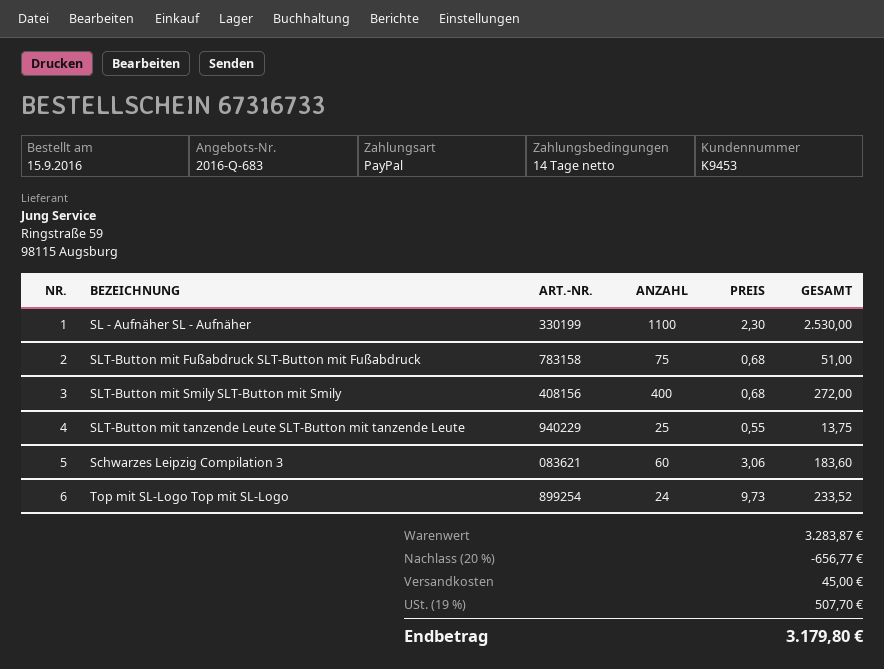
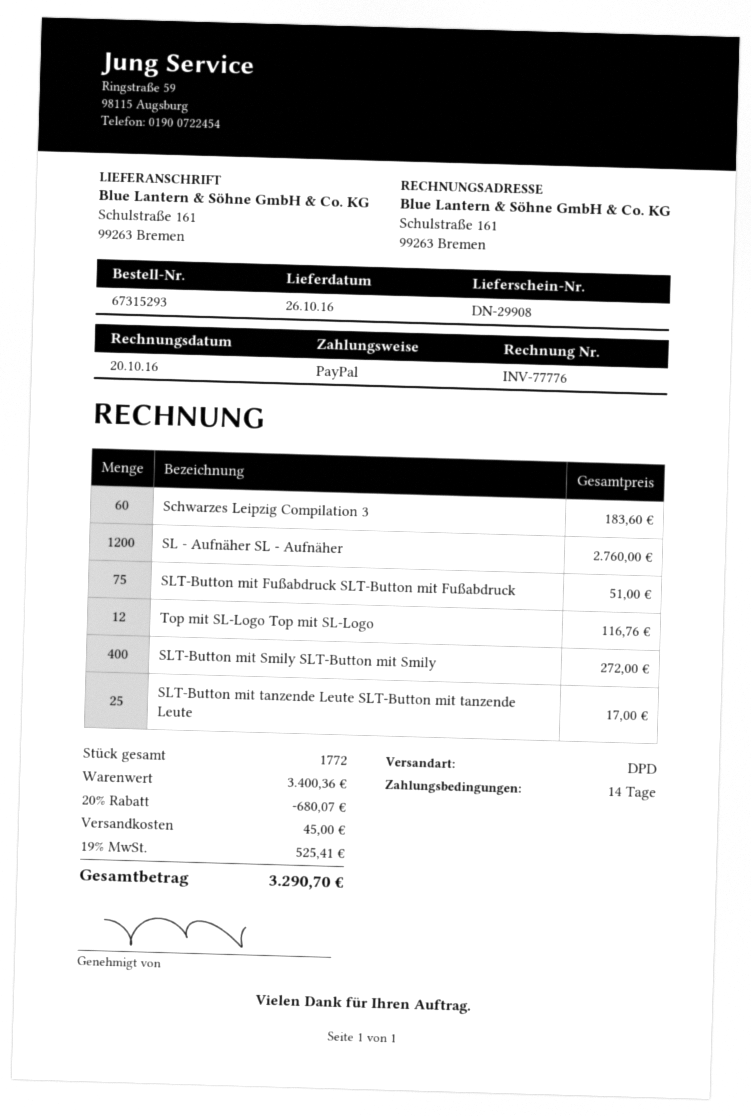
order number: 67316733 -> 67315293
SL - Aufnäher SL - Aufnäher: 1100 for 2530.00 -> 1200 for 2760.00
SLT-Button mit tanzende Leute SLT-Button mit tanzende Leute: 25 for 13.75 -> 25 for 17.00
Top mit SL-Logo Top mit SL-Logo: 24 for 233.52 -> 12 for 116.76
subtotal: 3283.87 -> 3400.36
discount: 20% = 656.77 -> 20% = 680.07
tax: 19% = 507.70 -> 19% = 525.41
total: 3179.80 -> 3290.70

